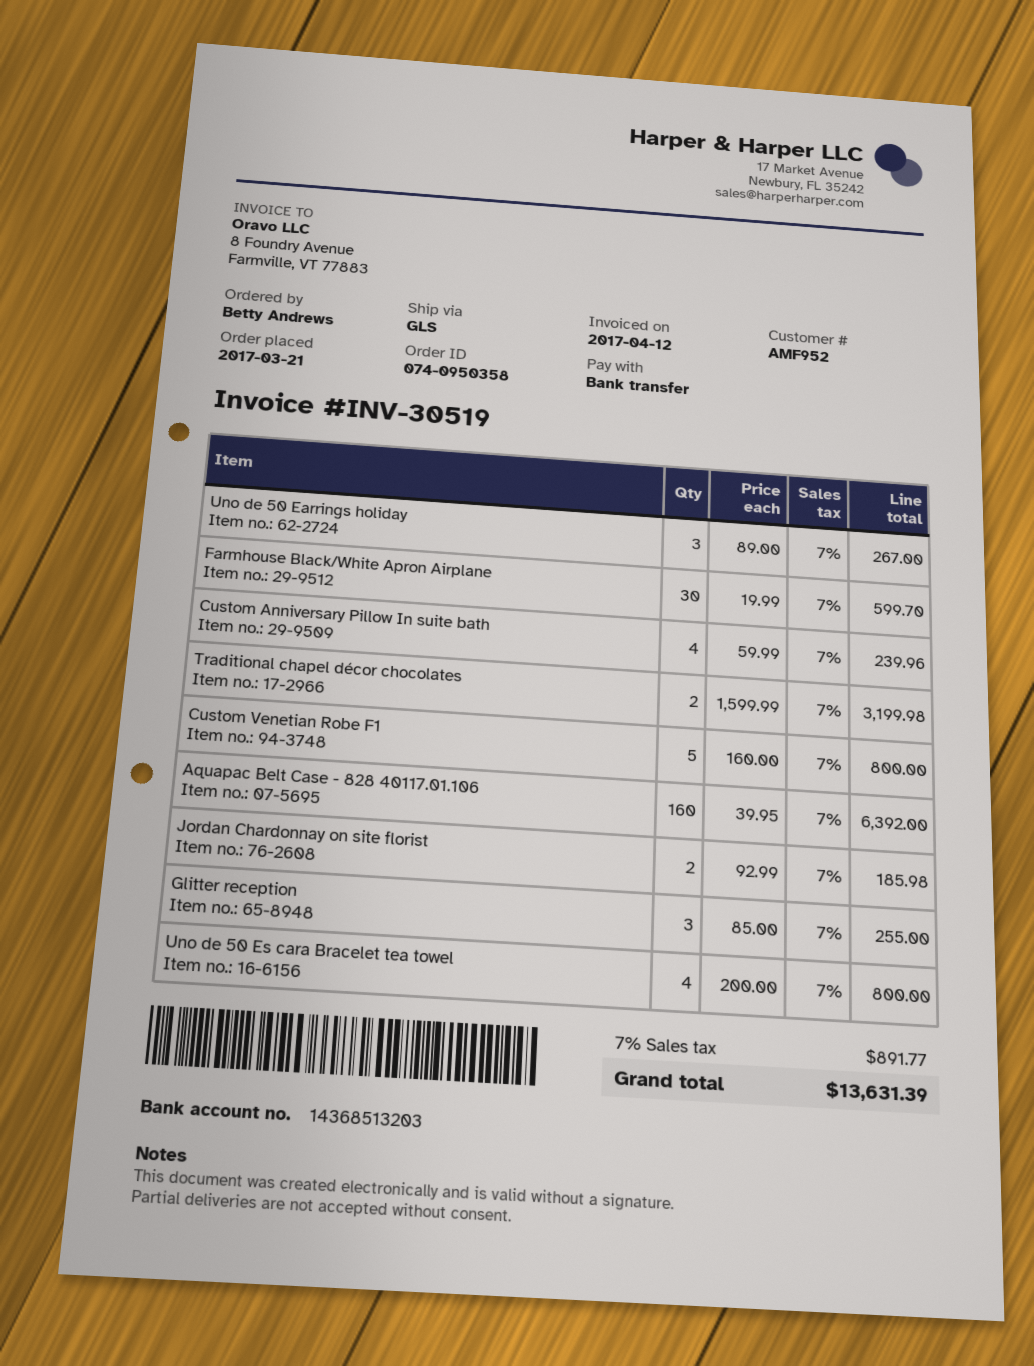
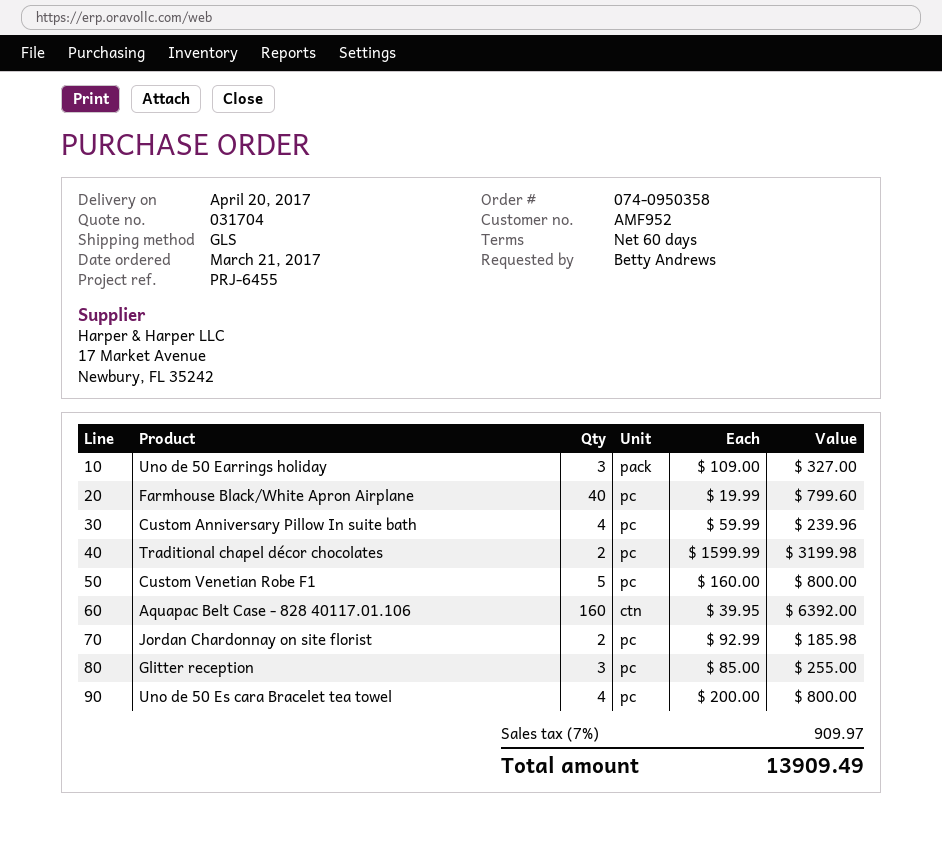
Uno de 50 Earrings holiday: 3 x 89.00 = 267.00 -> 3 x 109.00 = 327.00
Farmhouse Black/White Apron Airplane: 30 x 19.99 = 599.70 -> 40 x 19.99 = 799.60
tax: 7% = 891.77 -> 7% = 909.97
total: 13631.39 -> 13909.49

